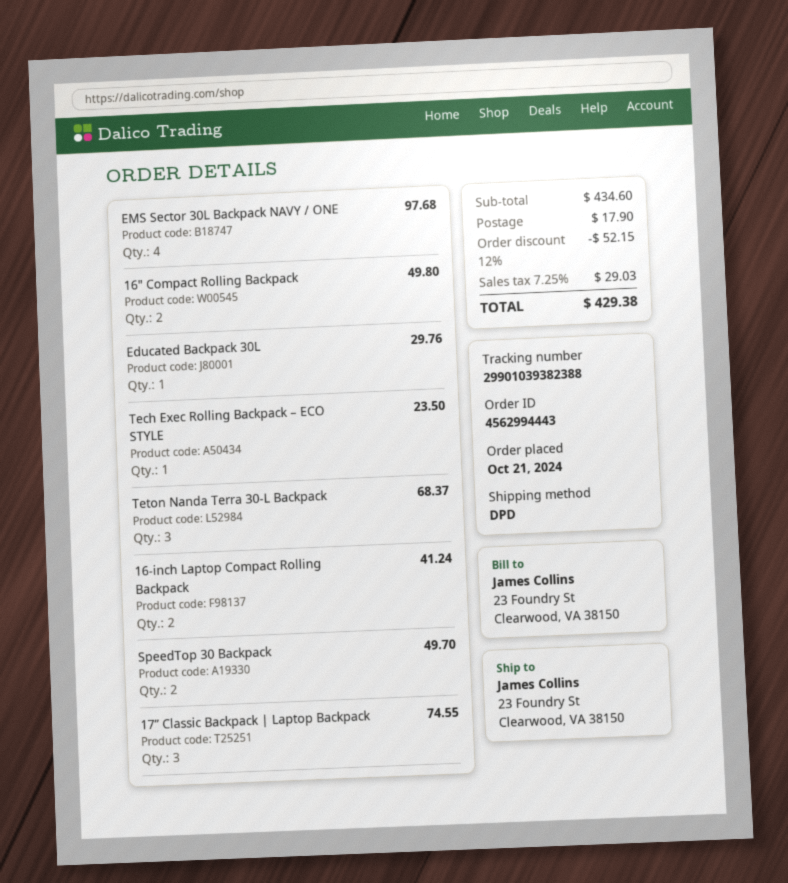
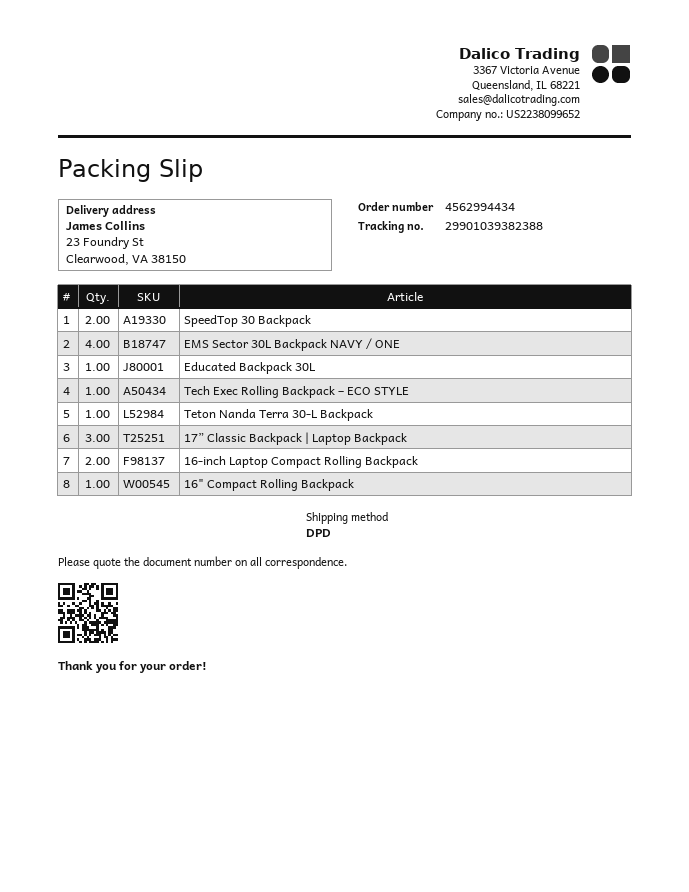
order number: 4562994443 -> 4562994434
16" Compact Rolling Backpack: 2 -> 1
Teton Nanda Terra 30-L Backpack: 3 -> 1

